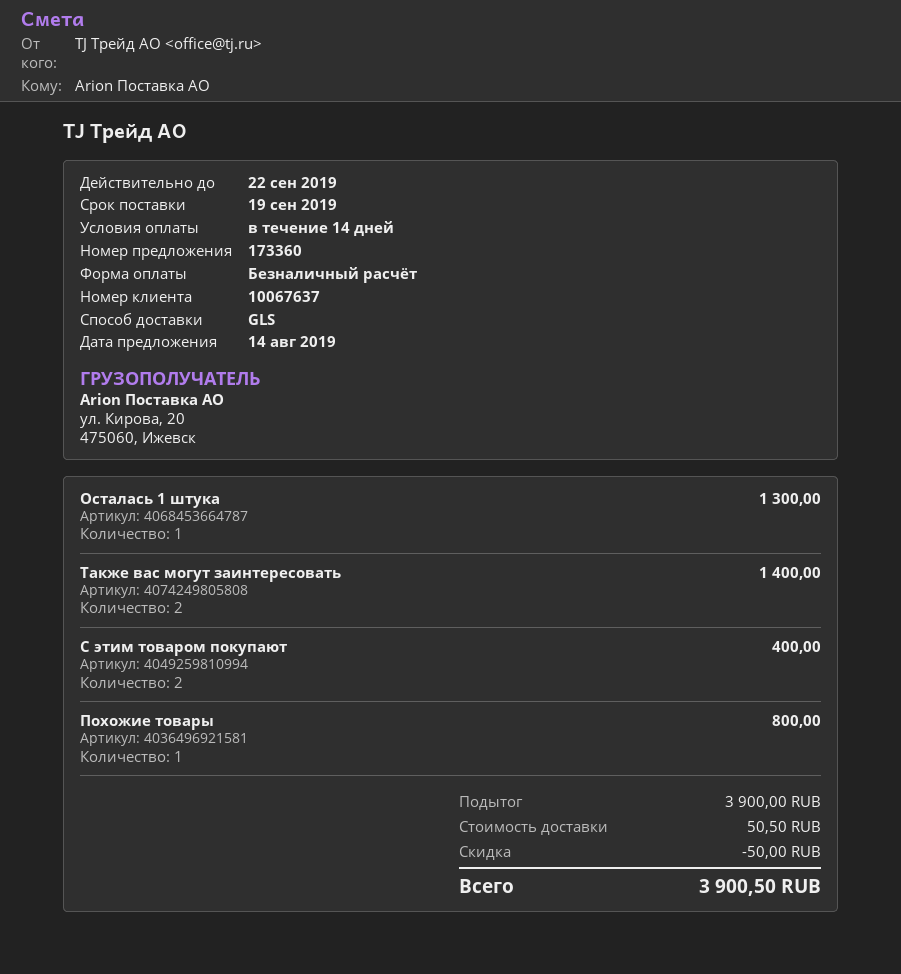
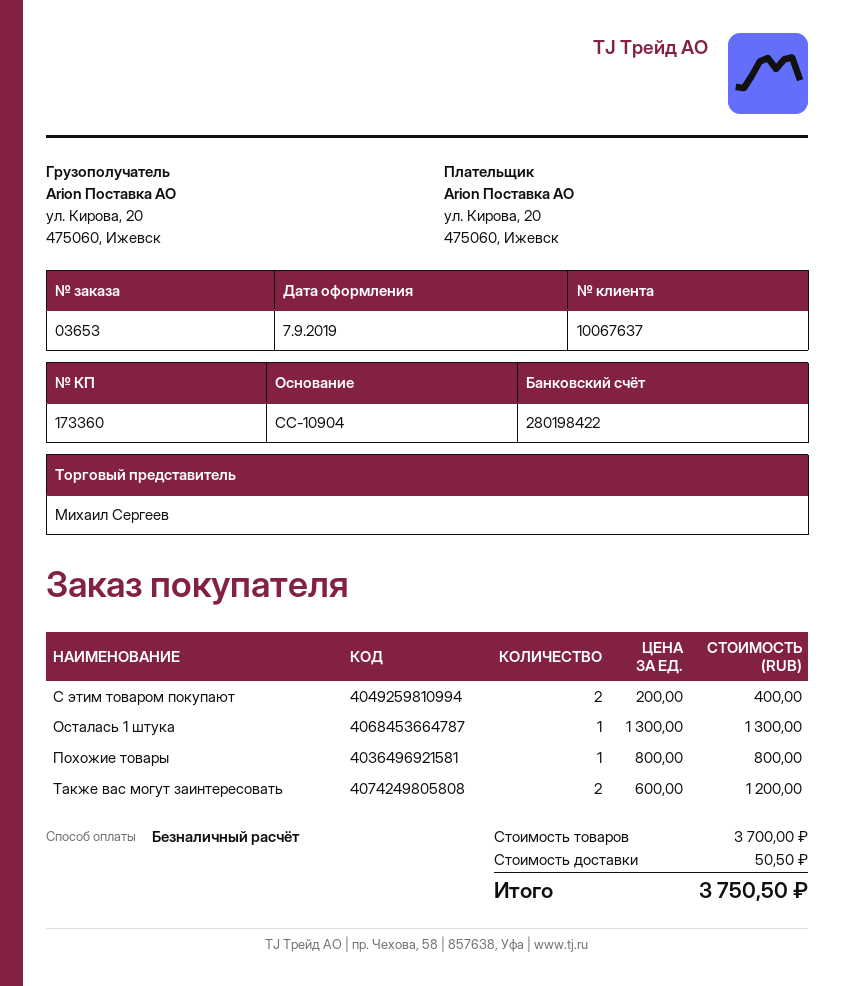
Также вас могут заинтересовать: 2 for 1400.00 -> 2 for 1200.00
subtotal: 3900.00 -> 3700.00
discount: 50.00 -> none
total: 3900.50 -> 3750.50

